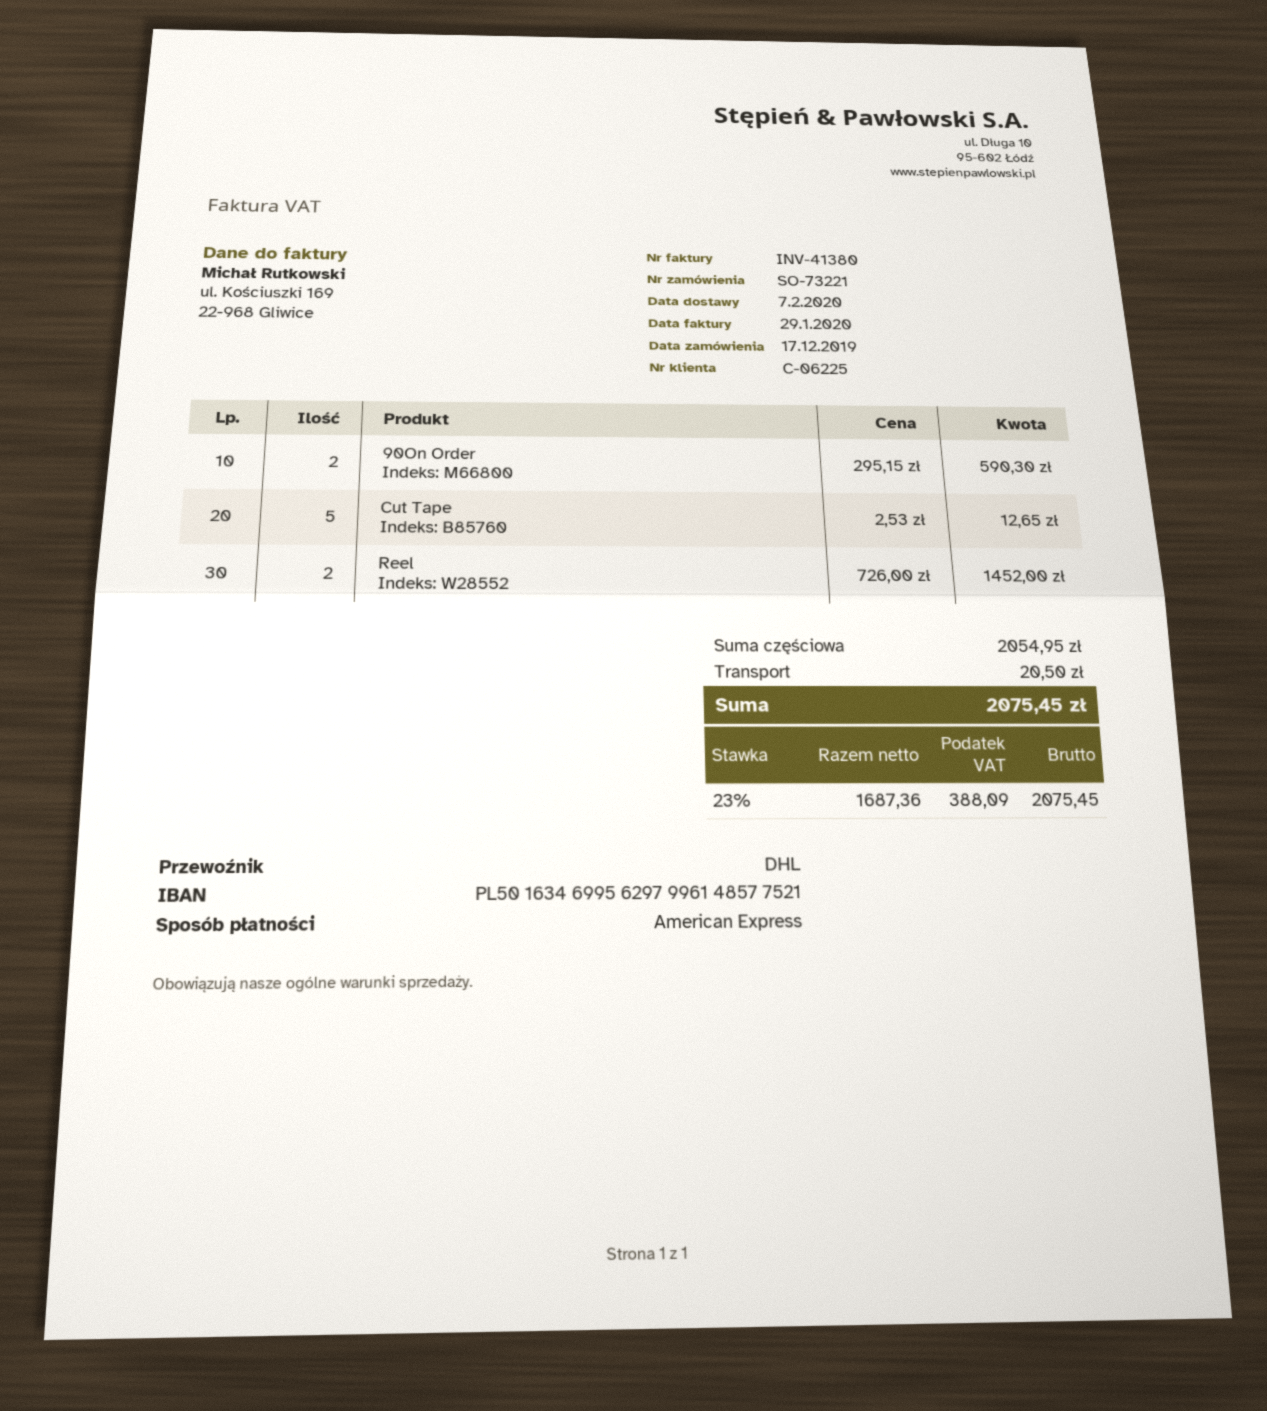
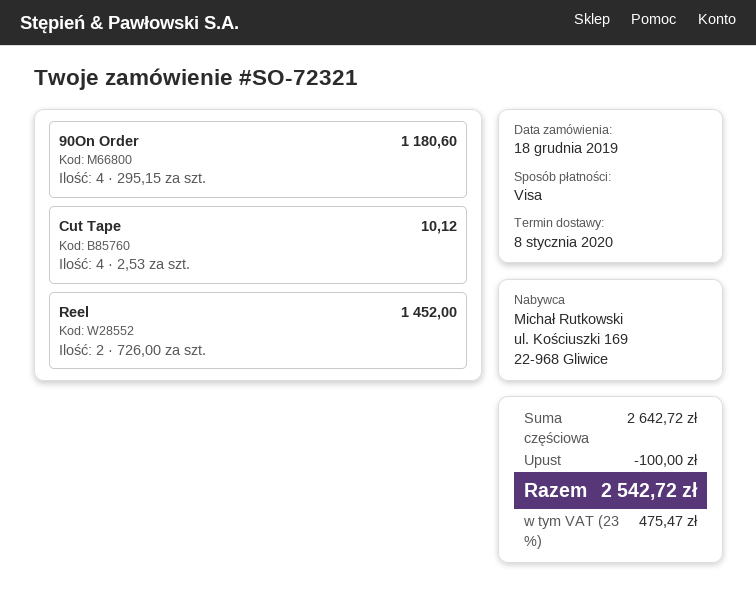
order number: SO-73221 -> SO-72321
order date: 2019-12-17 -> 2019-12-18
delivery date: 2020-02-07 -> 2020-01-08
payment method: American Express -> Visa
90On Order: 2 x 295.15 = 590.30 -> 4 x 295.15 = 1180.60
Cut Tape: 5 x 2.53 = 12.65 -> 4 x 2.53 = 10.12
subtotal: 2054.95 -> 2642.72
discount: none -> 100.00
shipping: 20.50 -> none
tax: 23% = 388.09 -> 23% = 475.47
total: 2075.45 -> 2542.72

